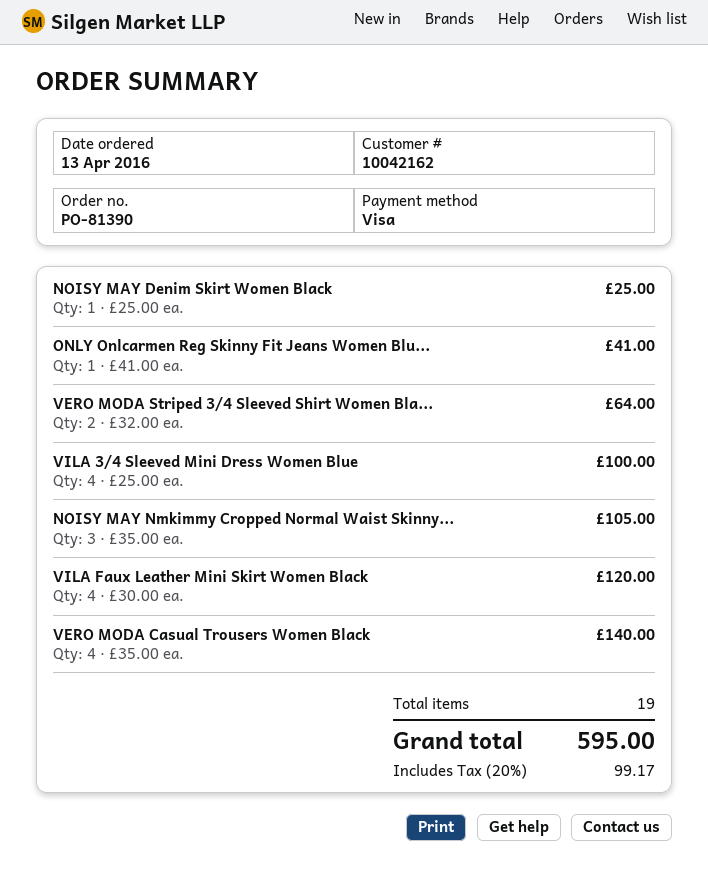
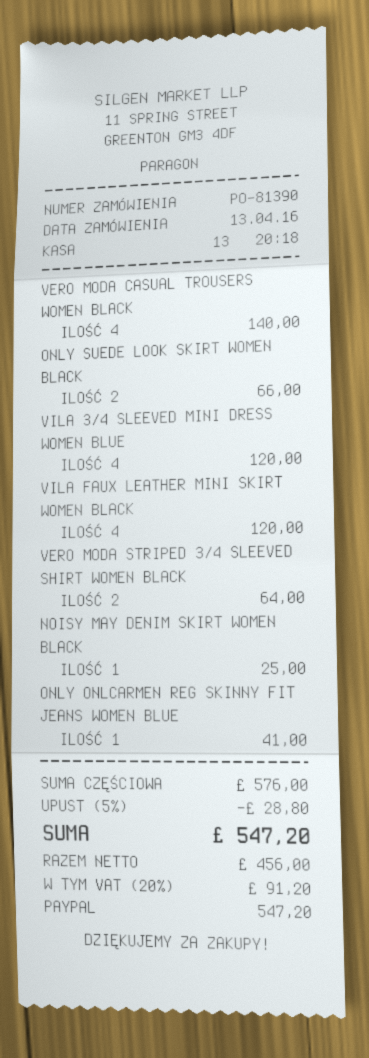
payment method: Visa -> PayPal
VILA 3/4 Sleeved Mini Dress Women Blue: 4 for 100.00 -> 4 for 120.00
NOISY MAY Nmkimmy Cropped Normal Waist Skinny...: 3 for 105.00 -> none
ONLY SUEDE LOOK SKIRT WOMEN BLACK: none -> 2 for 66.00
discount: none -> 5% = 28.80
tax: 20% = 99.17 -> 20% = 91.20
total: 595.00 -> 547.20

